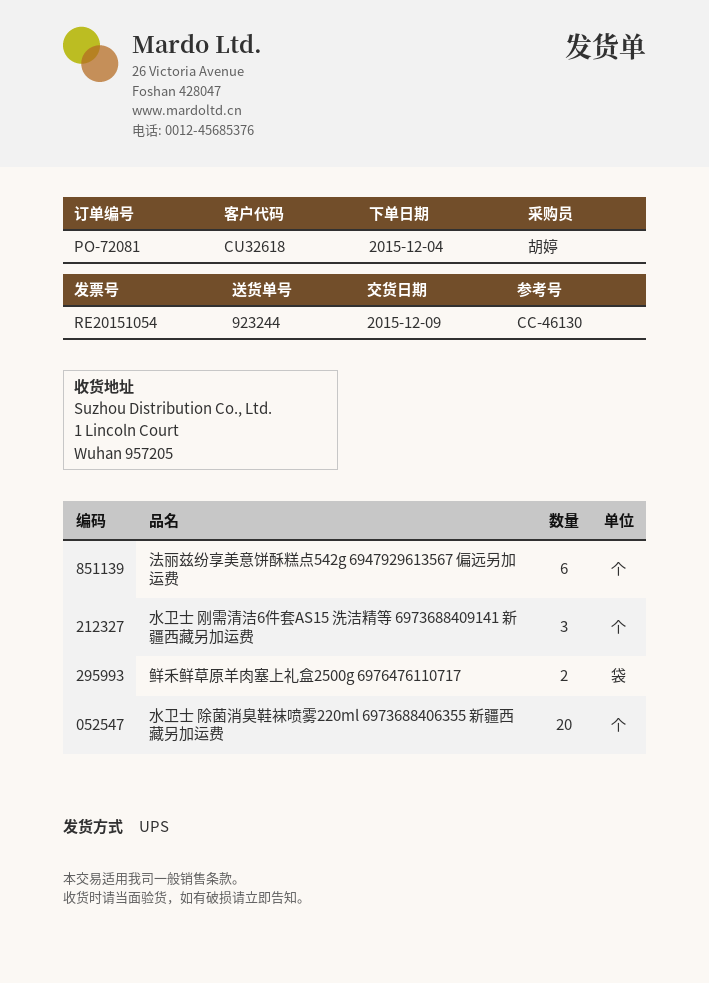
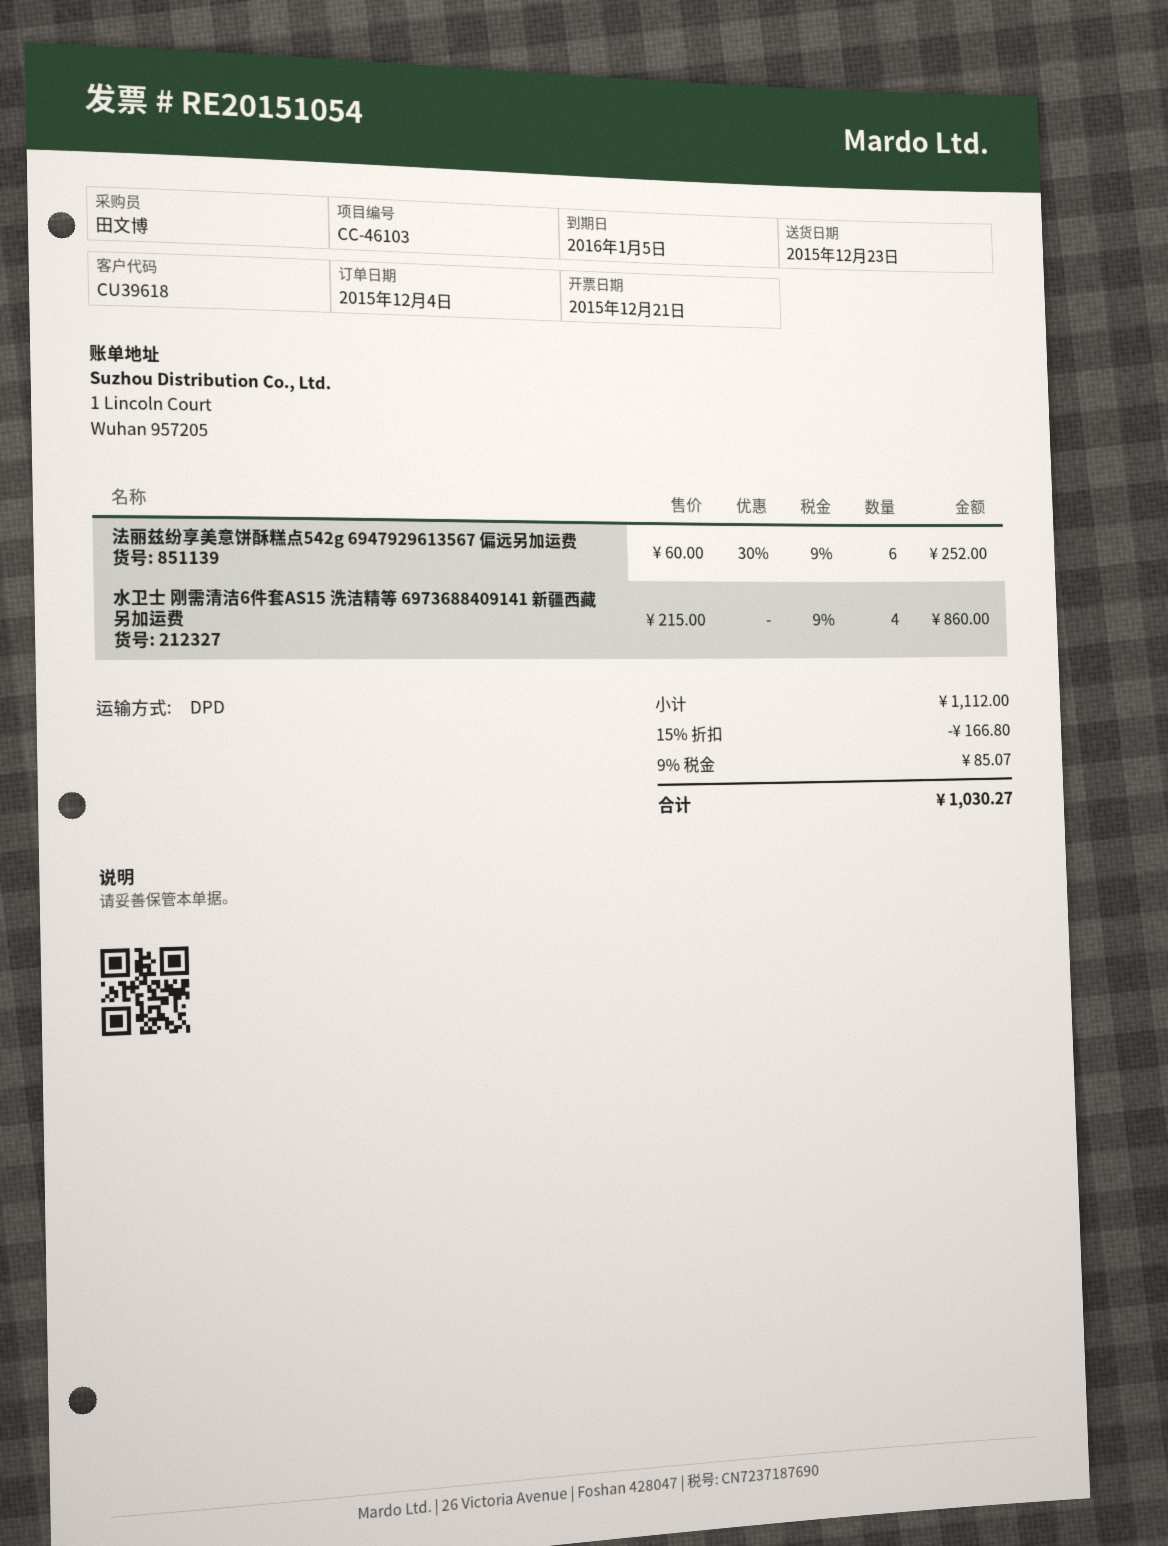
delivery date: 2015-12-09 -> 2015-12-23
customer number: CU32618 -> CU39618
reference: CC-46130 -> CC-46103
ordered by: 胡婷 -> 田文博
shipping method: UPS -> DPD
水卫士 刚需清洁6件套AS15 洗洁精等 6973688409141 新疆西藏另加运费: 3 -> 4
鲜禾鲜草原羊肉塞上礼盒2500g 6976476110717: 2 -> none
水卫士 除菌消臭鞋袜喷雾220ml 6973688406355 新疆西藏另加运费: 20 -> none

